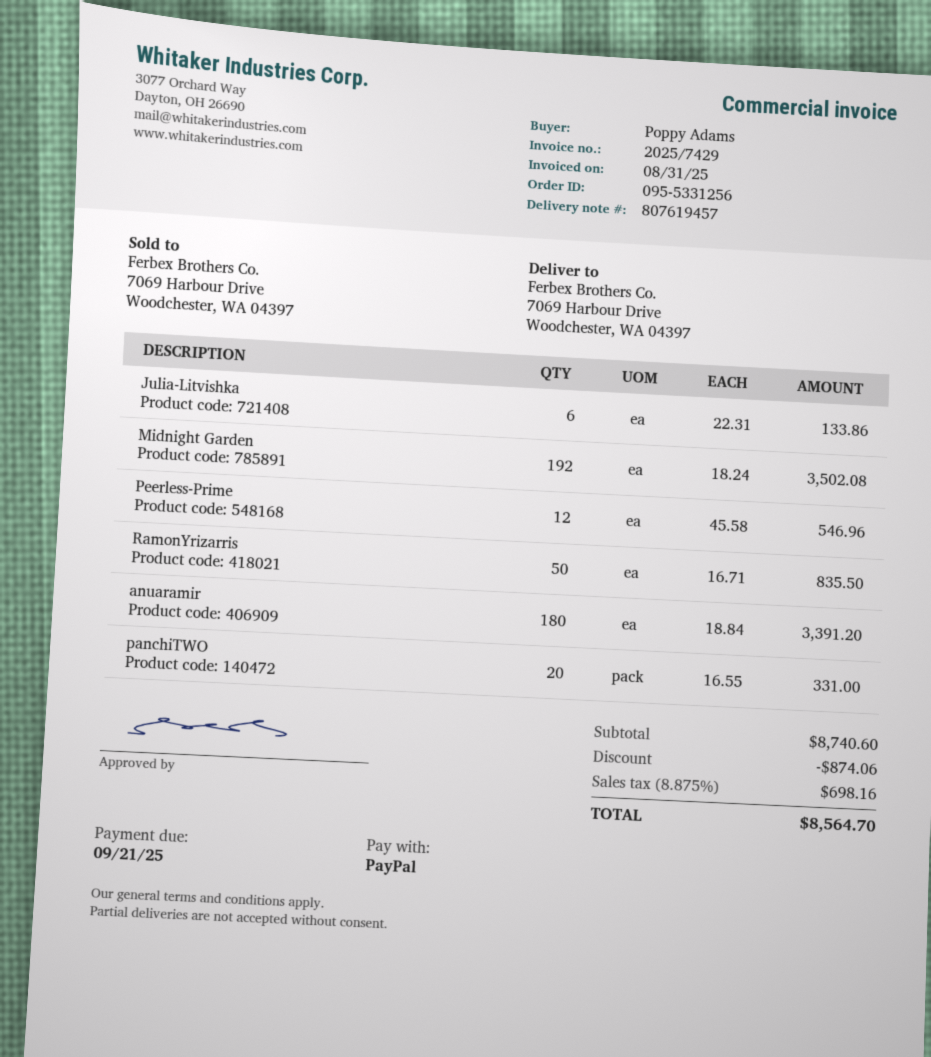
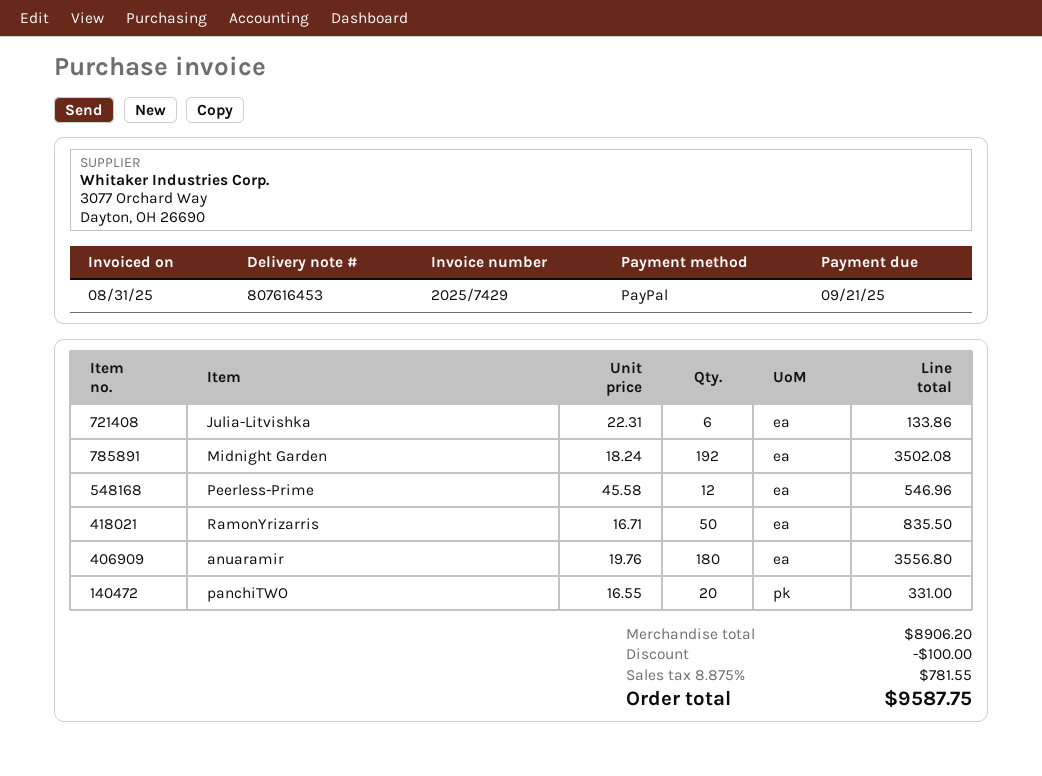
delivery note number: 807619457 -> 807616453
anuaramir: 180 x 18.84 = 3391.20 -> 180 x 19.76 = 3556.80
subtotal: 8740.60 -> 8906.20
discount: 874.06 -> 100.00
tax: 8.875% = 698.16 -> 8.875% = 781.55
total: 8564.70 -> 9587.75

